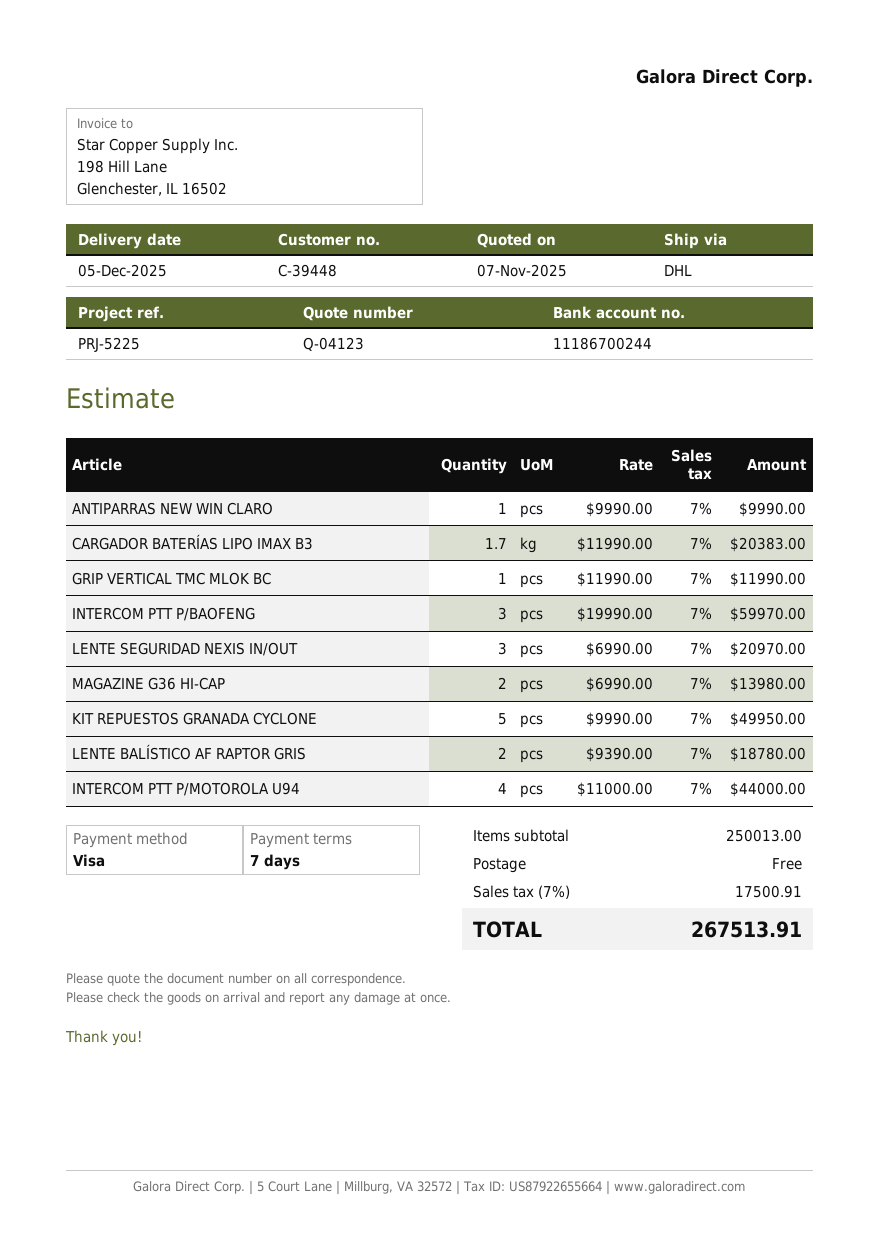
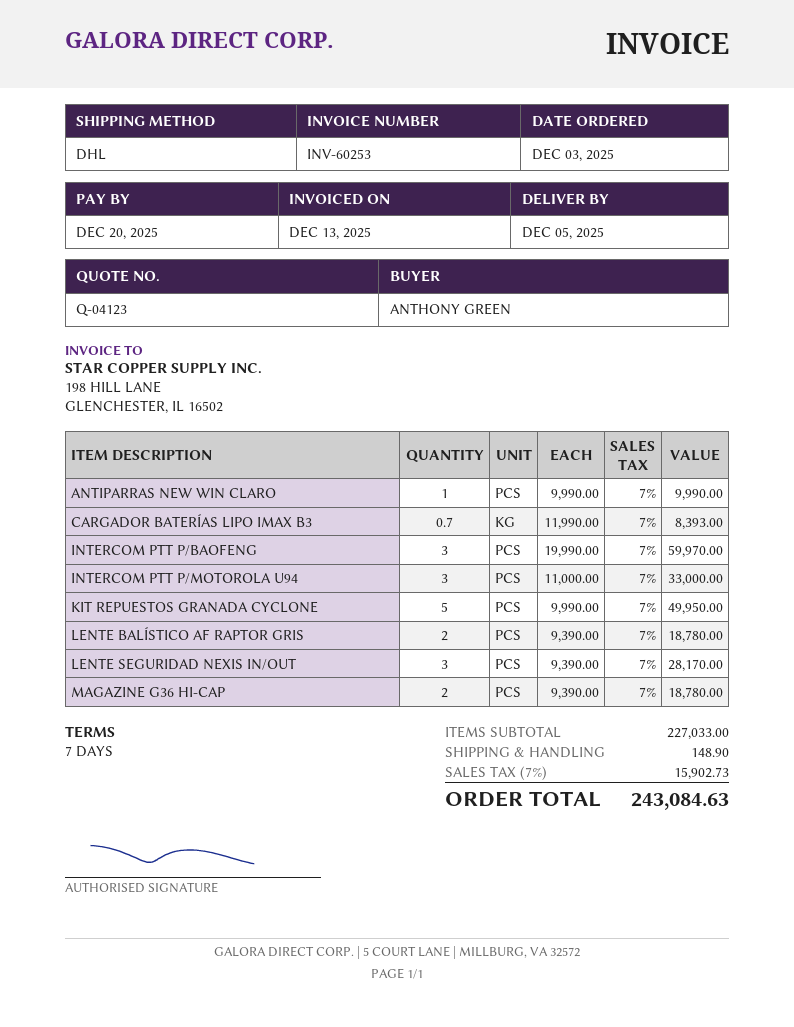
CARGADOR BATERÍAS LIPO IMAX B3: 1.7 x 11990.00 = 20383.00 -> 0.7 x 11990.00 = 8393.00
GRIP VERTICAL TMC MLOK BC: 1 x 11990.00 = 11990.00 -> none
LENTE SEGURIDAD NEXIS IN/OUT: 3 x 6990.00 = 20970.00 -> 3 x 9390.00 = 28170.00
MAGAZINE G36 HI-CAP: 2 x 6990.00 = 13980.00 -> 2 x 9390.00 = 18780.00
INTERCOM PTT P/MOTOROLA U94: 4 x 11000.00 = 44000.00 -> 3 x 11000.00 = 33000.00
subtotal: 250013.00 -> 227033.00
shipping: 0.00 -> 148.90
tax: 7% = 17500.91 -> 7% = 15902.73
total: 267513.91 -> 243084.63

